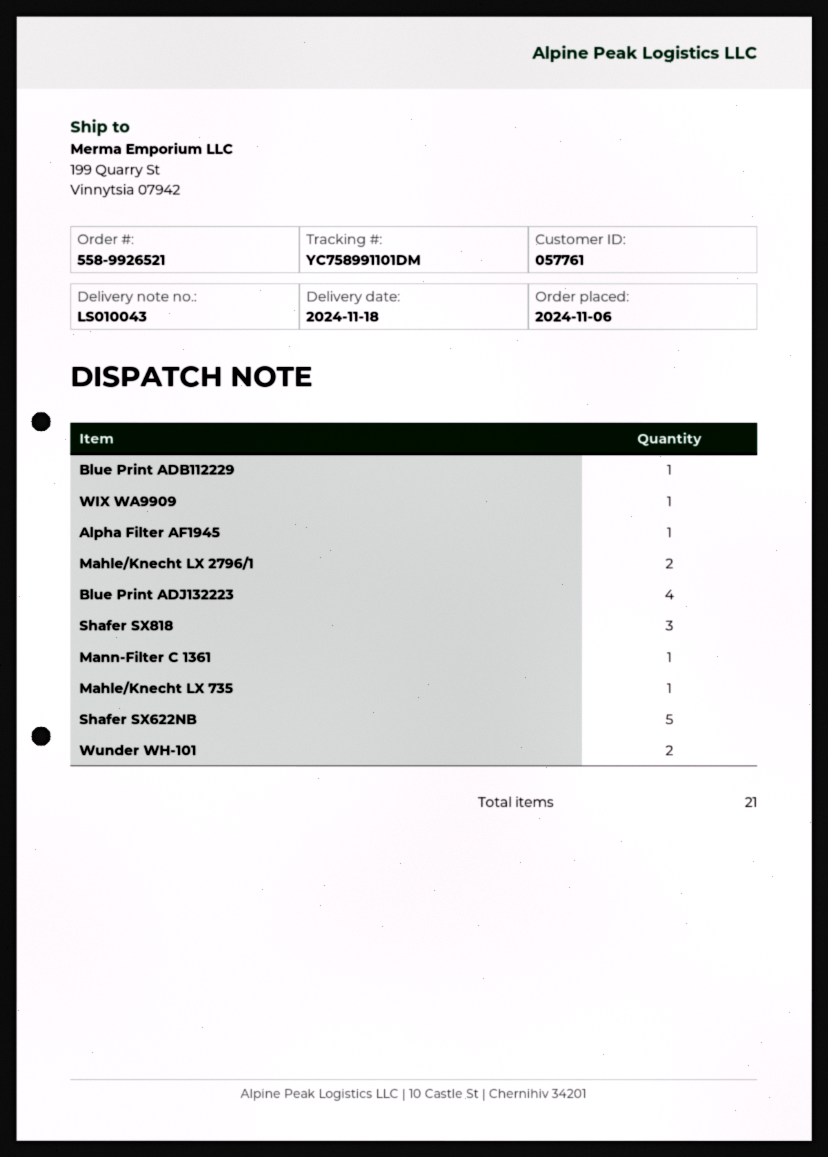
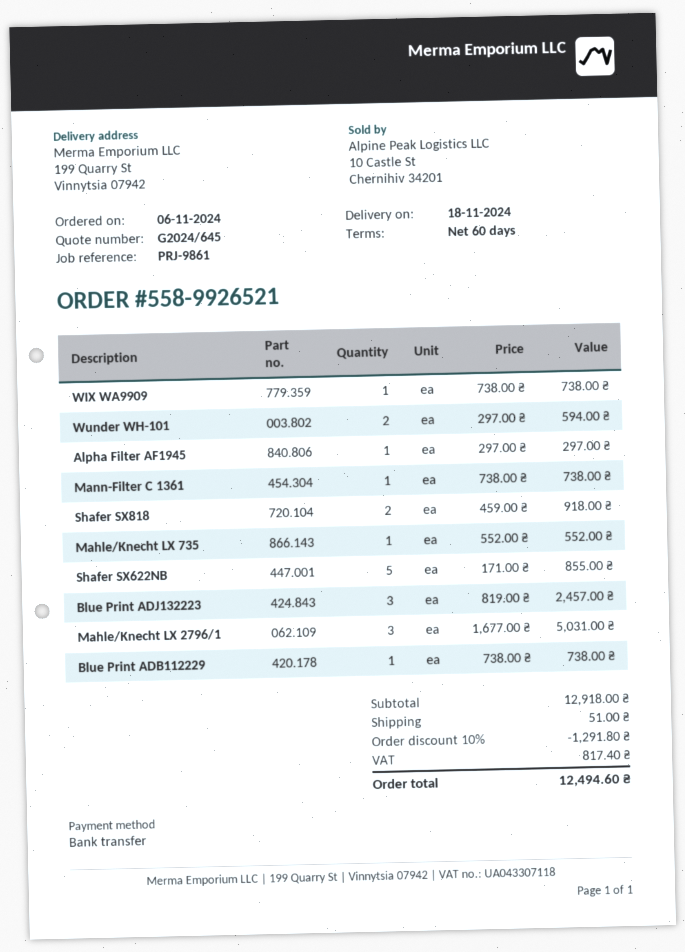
Mahle/Knecht LX 2796/1: 2 -> 3
Blue Print ADJ132223: 4 -> 3
Shafer SX818: 3 -> 2

